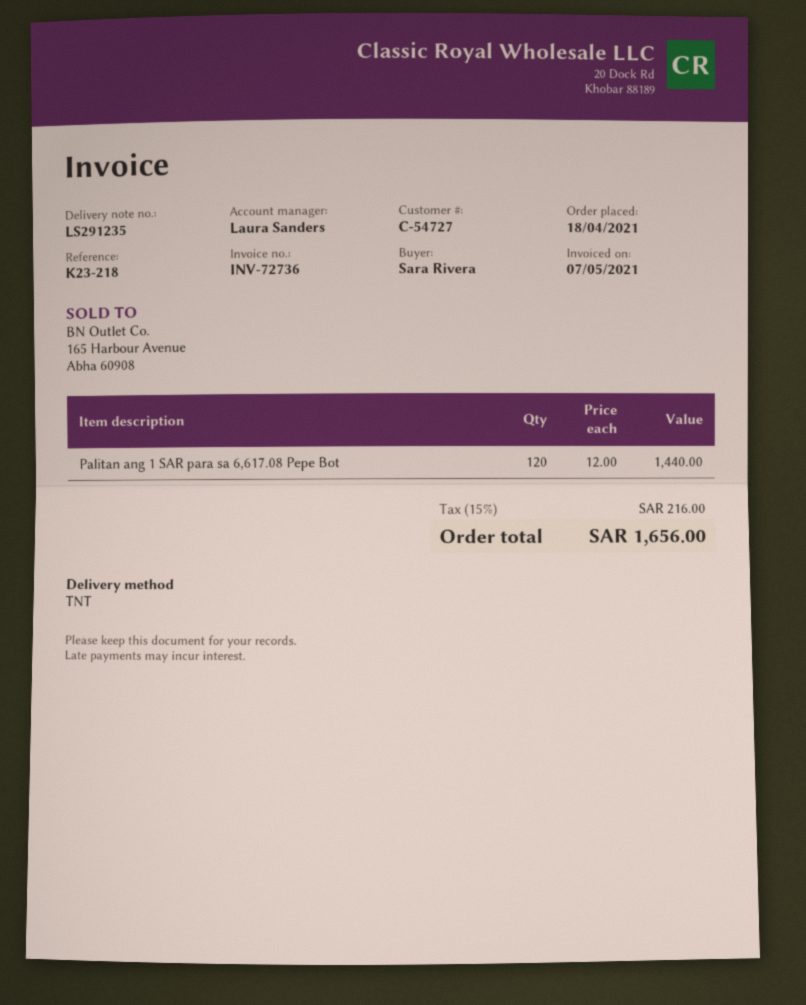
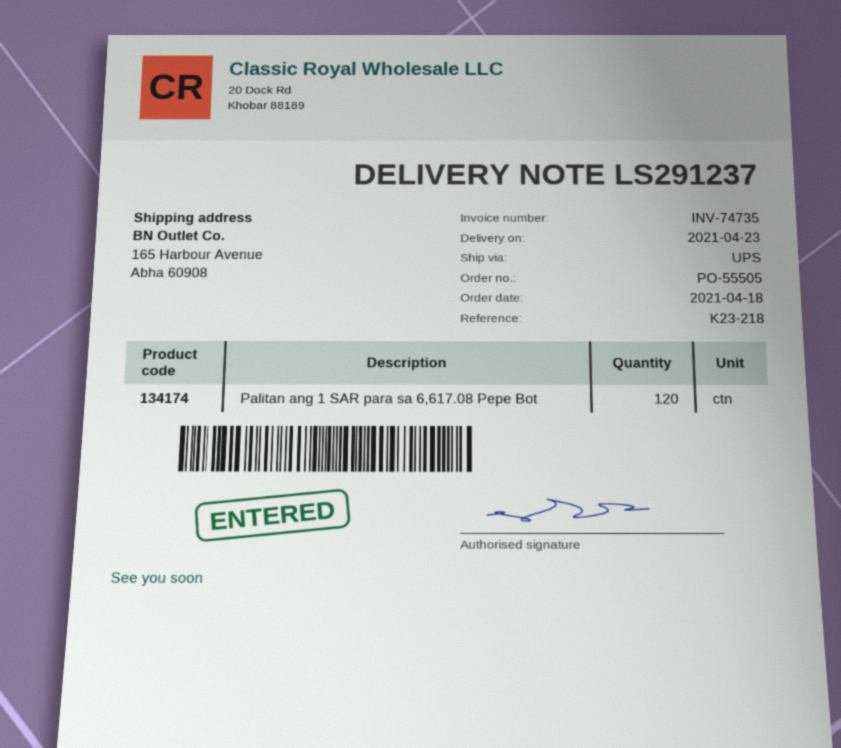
delivery note number: LS291235 -> LS291237
invoice number: INV-72736 -> INV-74735
shipping method: TNT -> UPS

